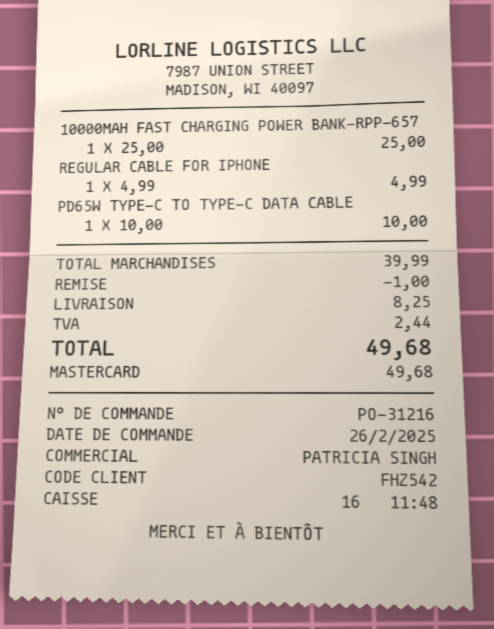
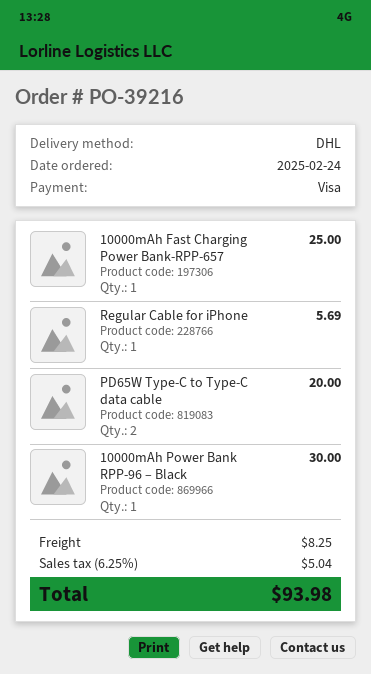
order number: PO-31216 -> PO-39216
order date: 2025-02-26 -> 2025-02-24
payment method: Mastercard -> Visa
REGULAR CABLE FOR IPHONE: 1 for 4.99 -> 1 for 5.69
PD65W TYPE-C TO TYPE-C DATA CABLE: 1 for 10.00 -> 2 for 20.00
10000mAh Power Bank RPP-96 – Black: none -> 1 for 30.00
discount: 1.00 -> none
tax: 2.44 -> 5.04
total: 49.68 -> 93.98

